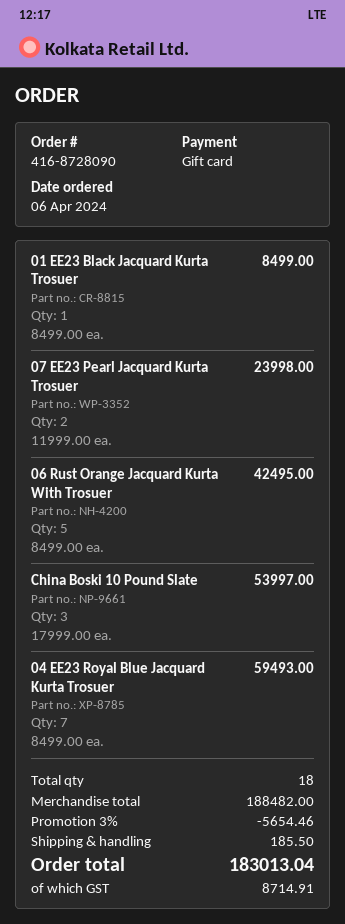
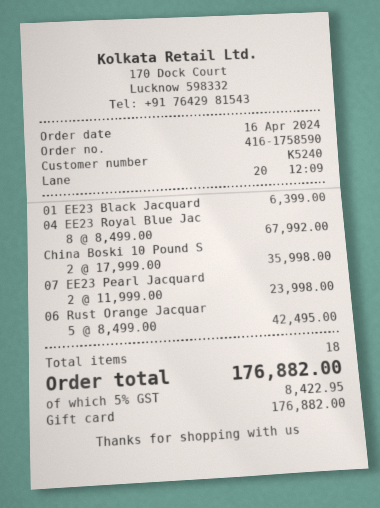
order number: 416-8728090 -> 416-1758590
order date: 2024-04-06 -> 2024-04-16
01 EE23 Black Jacquard Kurta Trosuer: 1 x 8499.00 = 8499.00 -> 1 x 6399.00 = 6399.00
China Boski 10 Pound Slate: 3 x 17999.00 = 53997.00 -> 2 x 17999.00 = 35998.00
04 EE23 Royal Blue Jacquard Kurta Trosuer: 7 x 8499.00 = 59493.00 -> 8 x 8499.00 = 67992.00
discount: 3% = 5654.46 -> none
shipping: 185.50 -> none
tax: 8714.91 -> 8422.95
total: 183013.04 -> 176882.00

